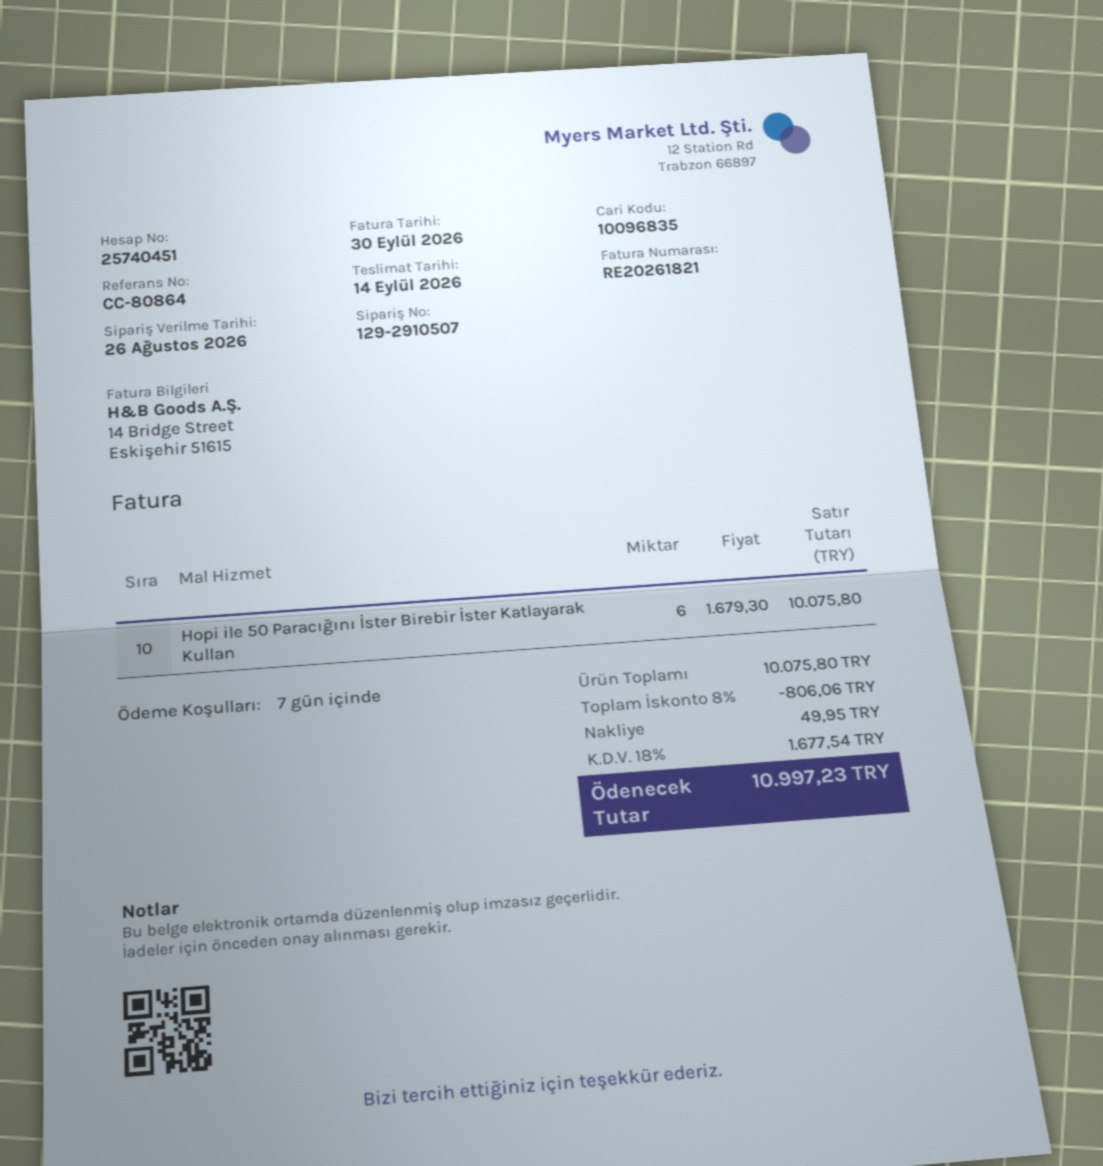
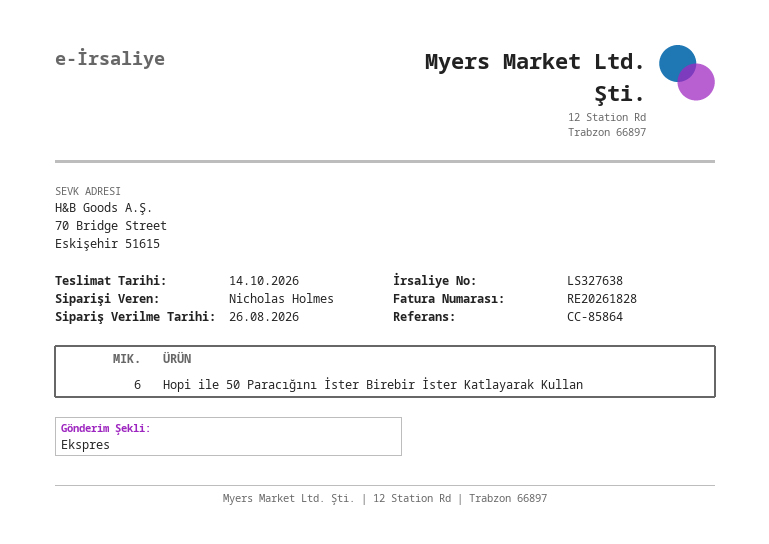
delivery date: 2026-09-14 -> 2026-10-14
invoice number: RE20261821 -> RE20261828
reference: CC-80864 -> CC-85864

